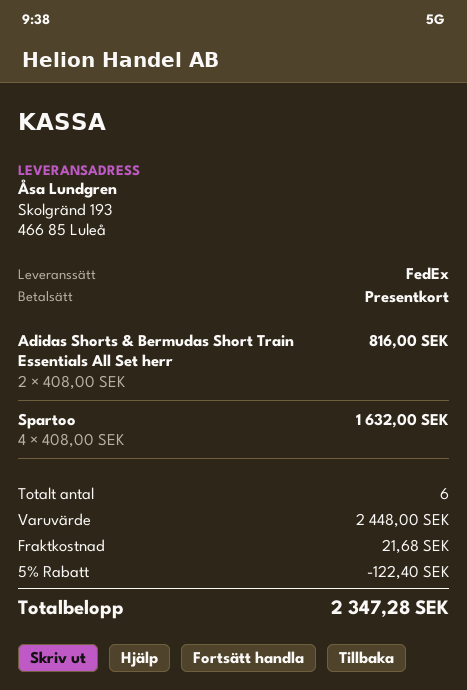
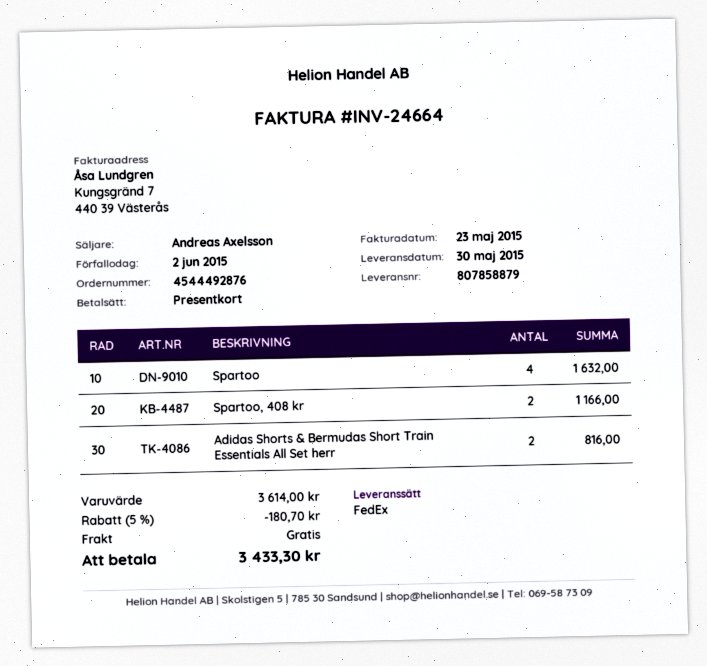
Spartoo, 408 kr: none -> 2 for 1166.00
subtotal: 2448.00 -> 3614.00
discount: 5% = 122.40 -> 5% = 180.70
shipping: 21.68 -> 0.00
total: 2347.28 -> 3433.30

